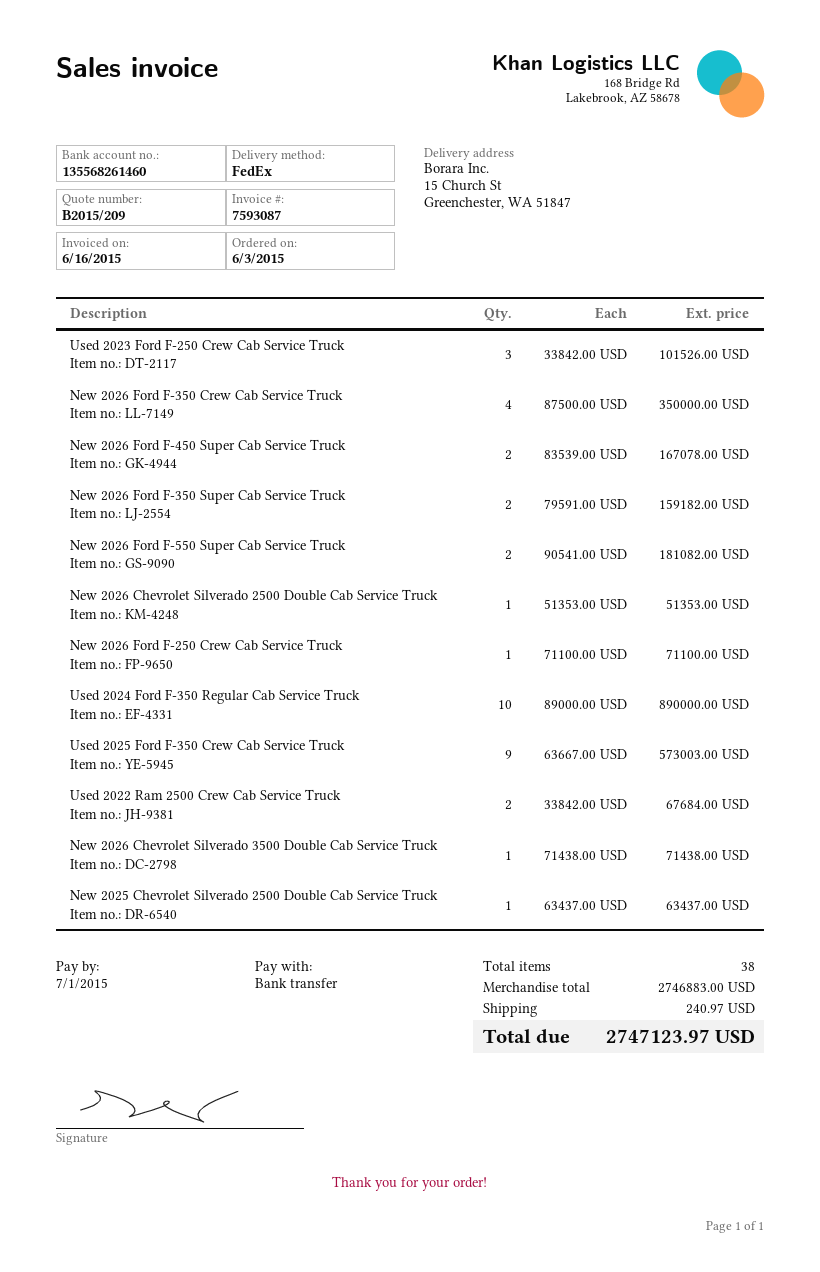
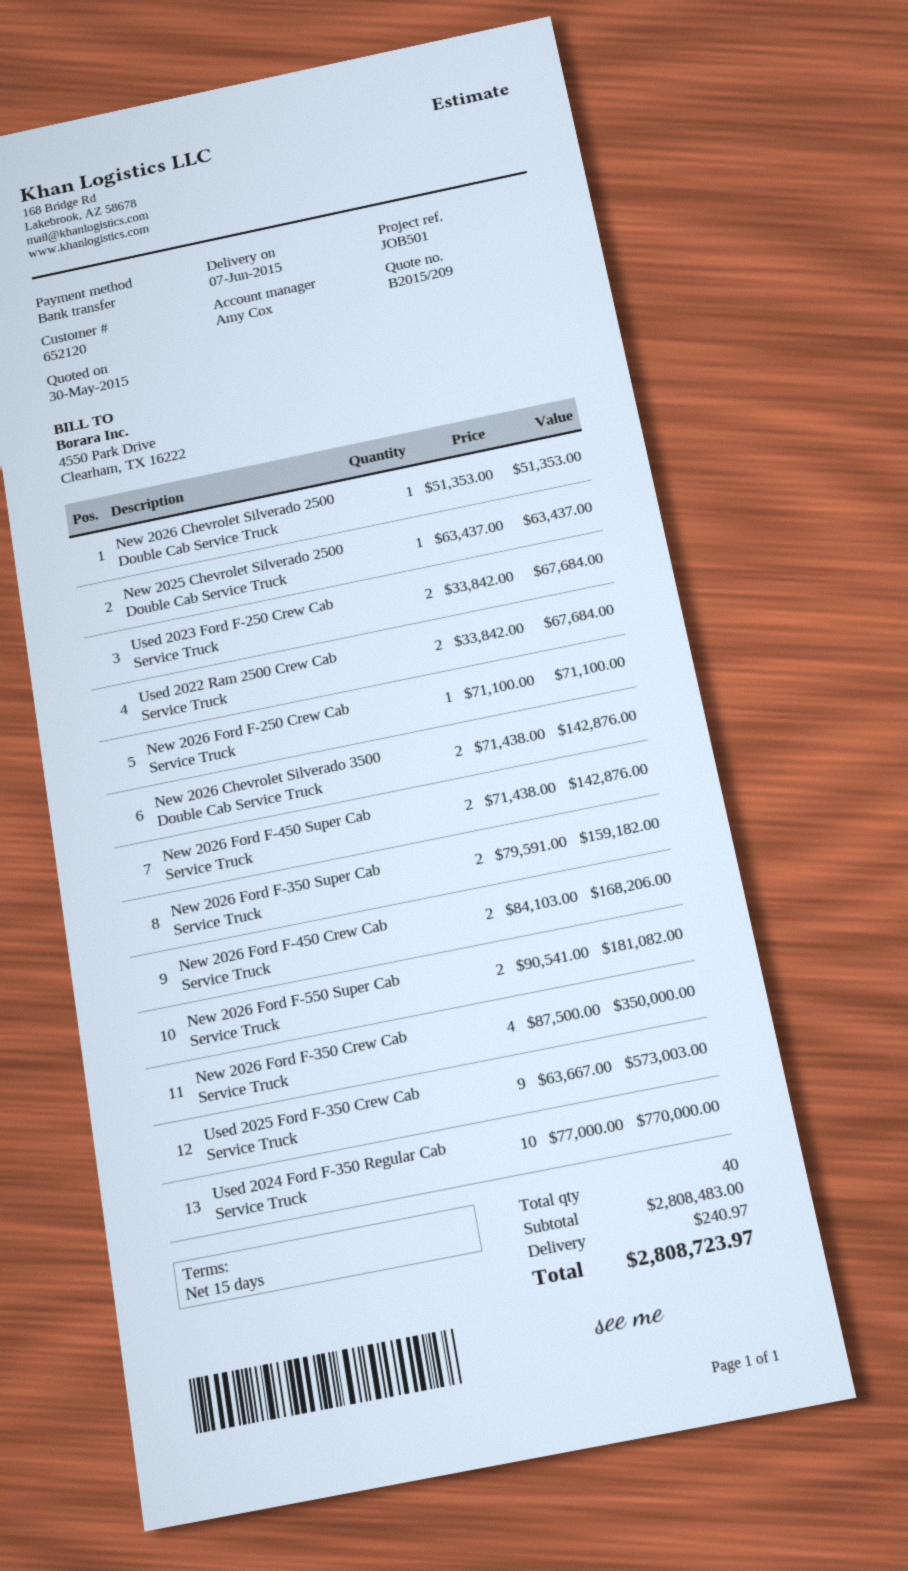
Used 2023 Ford F-250 Crew Cab Service Truck: 3 x 33842.00 = 101526.00 -> 2 x 33842.00 = 67684.00
New 2026 Ford F-450 Super Cab Service Truck: 2 x 83539.00 = 167078.00 -> 2 x 71438.00 = 142876.00
Used 2024 Ford F-350 Regular Cab Service Truck: 10 x 89000.00 = 890000.00 -> 10 x 77000.00 = 770000.00
New 2026 Chevrolet Silverado 3500 Double Cab Service Truck: 1 x 71438.00 = 71438.00 -> 2 x 71438.00 = 142876.00
New 2026 Ford F-450 Crew Cab Service Truck: none -> 2 x 84103.00 = 168206.00
total quantity: 38 -> 40
subtotal: 2746883.00 -> 2808483.00
total: 2747123.97 -> 2808723.97

